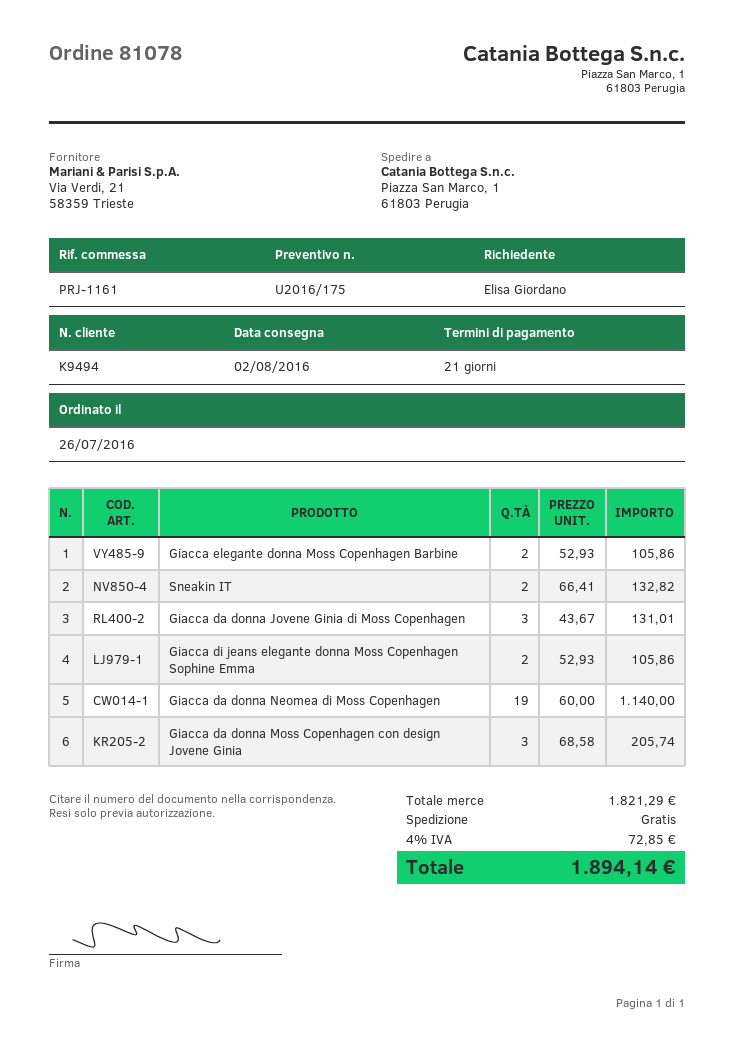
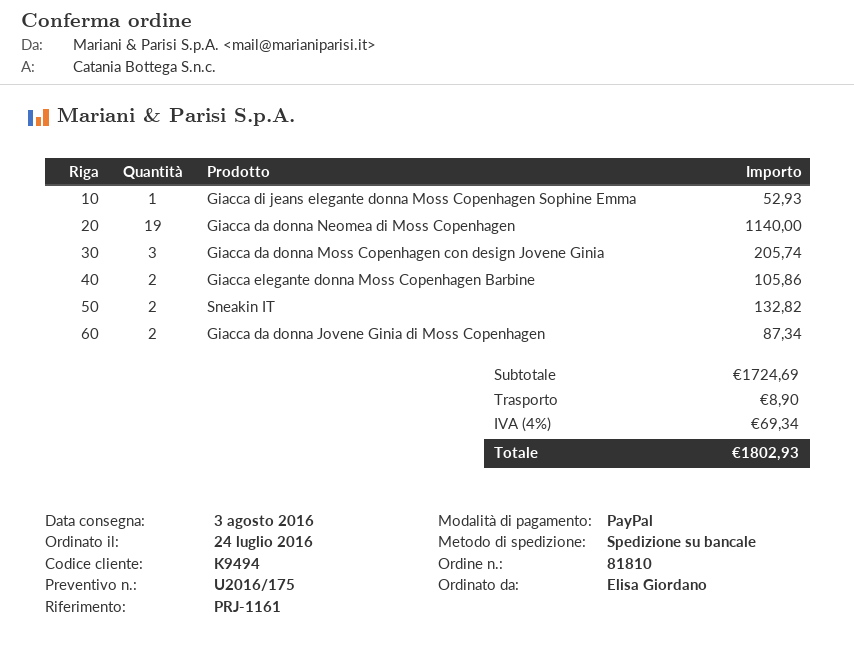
order number: 81078 -> 81810
order date: 2016-07-26 -> 2016-07-24
delivery date: 2016-08-02 -> 2016-08-03
Giacca da donna Jovene Ginia di Moss Copenhagen: 3 for 131.01 -> 2 for 87.34
Giacca di jeans elegante donna Moss Copenhagen Sophine Emma: 2 for 105.86 -> 1 for 52.93
subtotal: 1821.29 -> 1724.69
shipping: 0.00 -> 8.90
tax: 4% = 72.85 -> 4% = 69.34
total: 1894.14 -> 1802.93

